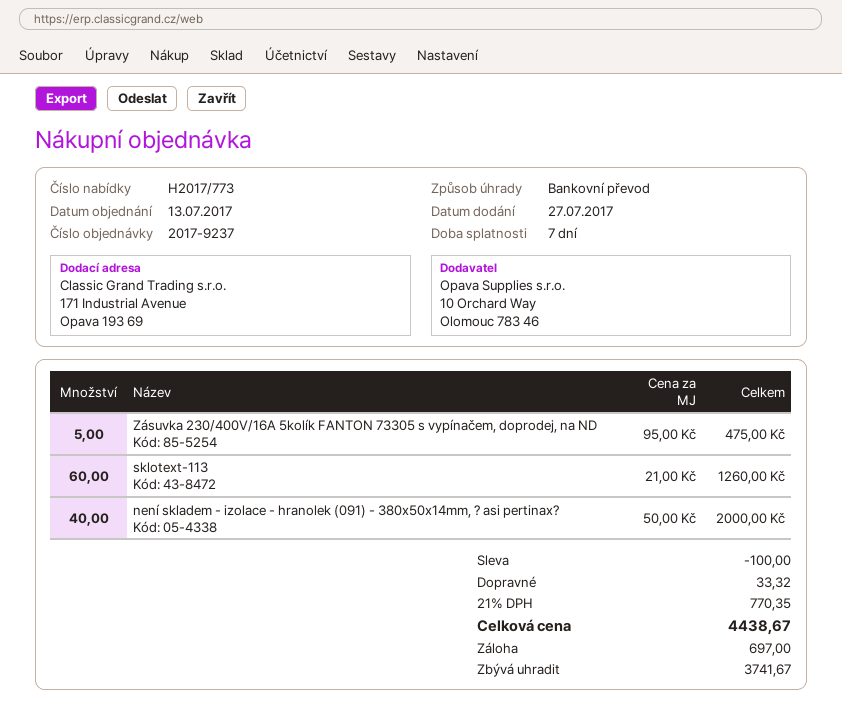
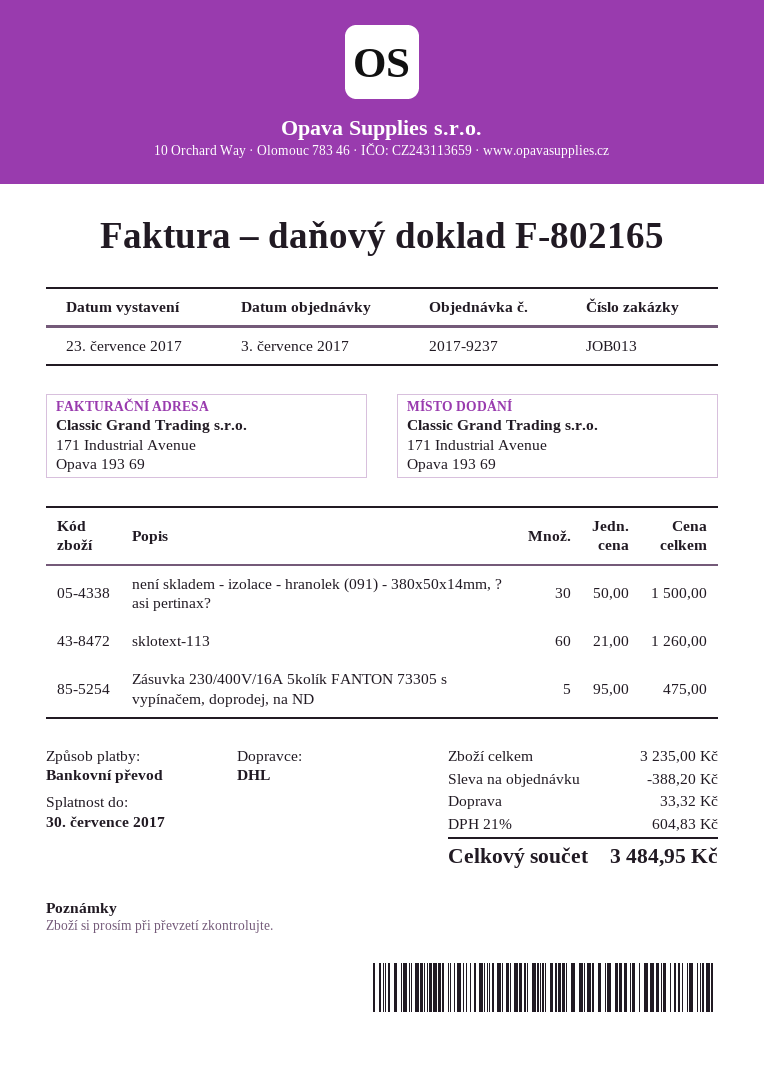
order date: 2017-07-13 -> 2017-07-03
není skladem - izolace - hranolek (091) - 380x50x14mm, ? asi pertinax?: 40 x 50.00 = 2000.00 -> 30 x 50.00 = 1500.00
discount: 100.00 -> 388.20
tax: 21% = 770.35 -> 21% = 604.83
total: 4438.67 -> 3484.95

